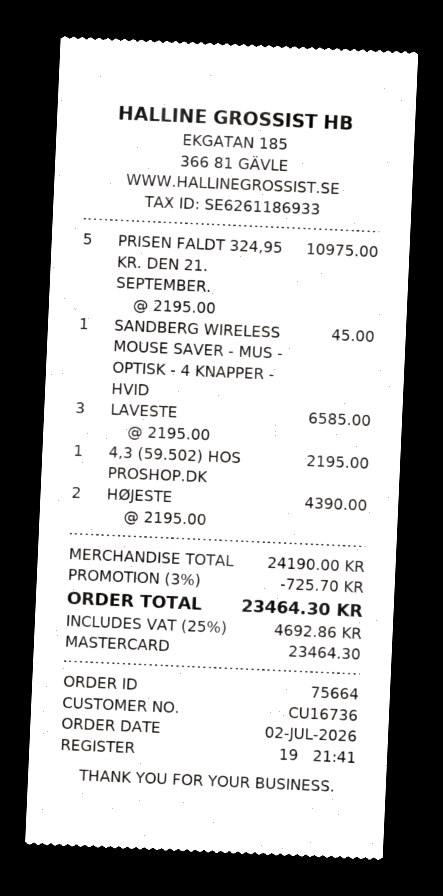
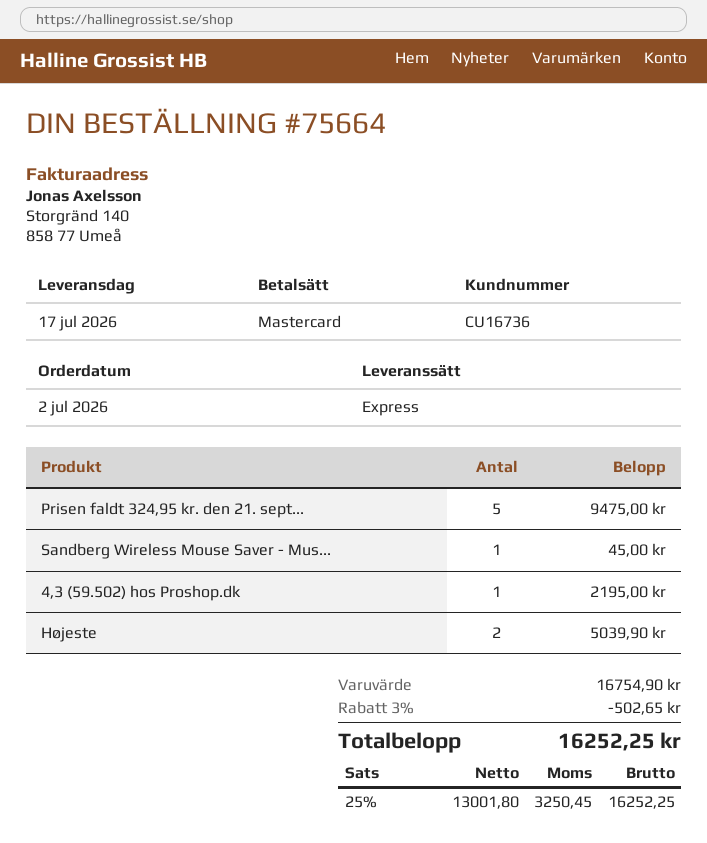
PRISEN FALDT 324,95 KR. DEN 21. SEPTEMBER.: 5 for 10975.00 -> 5 for 9475.00
LAVESTE: 3 for 6585.00 -> none
HØJESTE: 2 for 4390.00 -> 2 for 5039.90
subtotal: 24190.00 -> 16754.90
discount: 3% = 725.70 -> 3% = 502.65
tax: 25% = 4692.86 -> 25% = 3250.45
total: 23464.30 -> 16252.25

